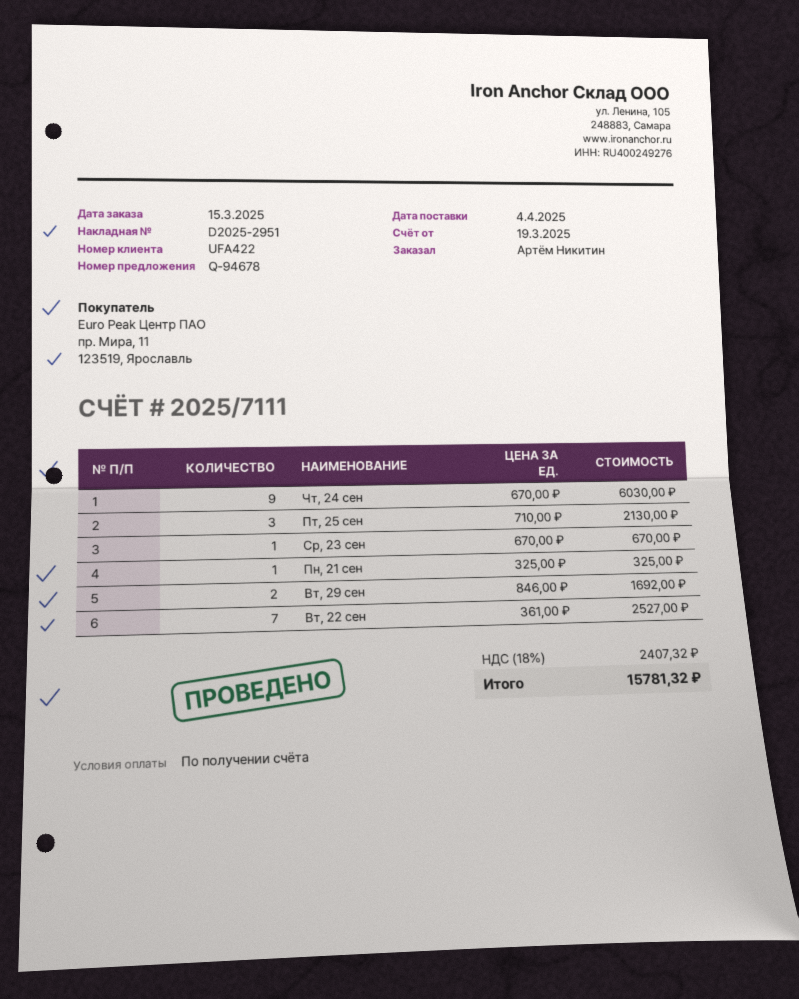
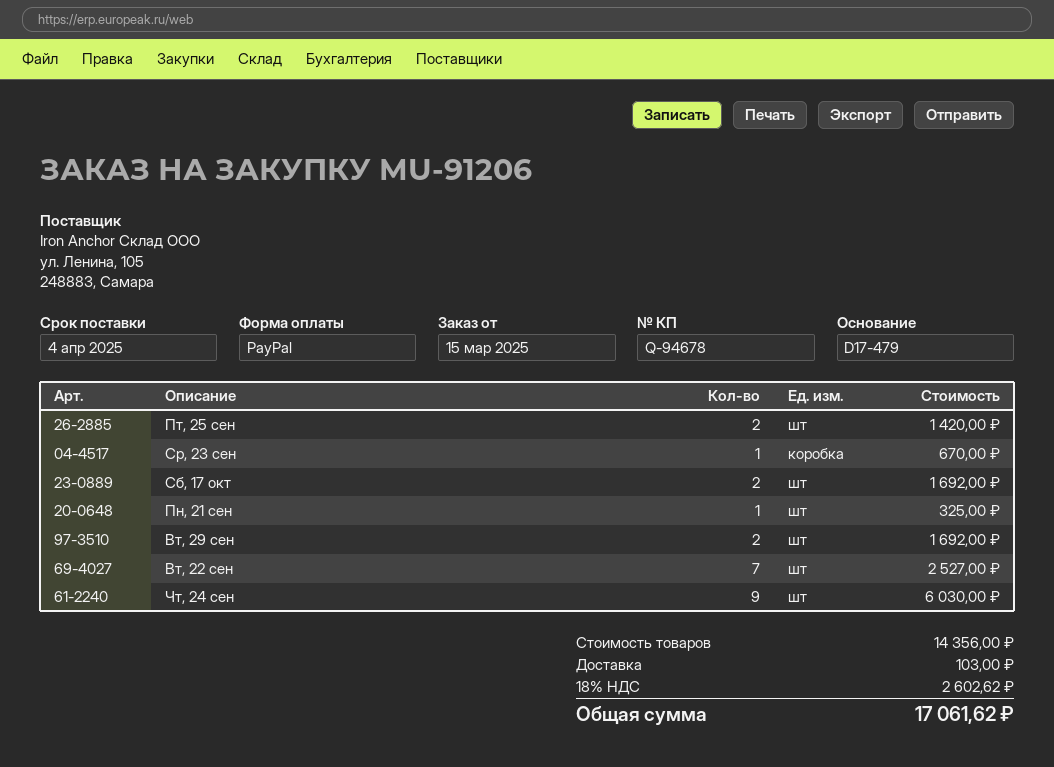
Пт, 25 сен: 3 for 2130.00 -> 2 for 1420.00
Сб, 17 окт: none -> 2 for 1692.00
shipping: none -> 103.00
tax: 18% = 2407.32 -> 18% = 2602.62
total: 15781.32 -> 17061.62

